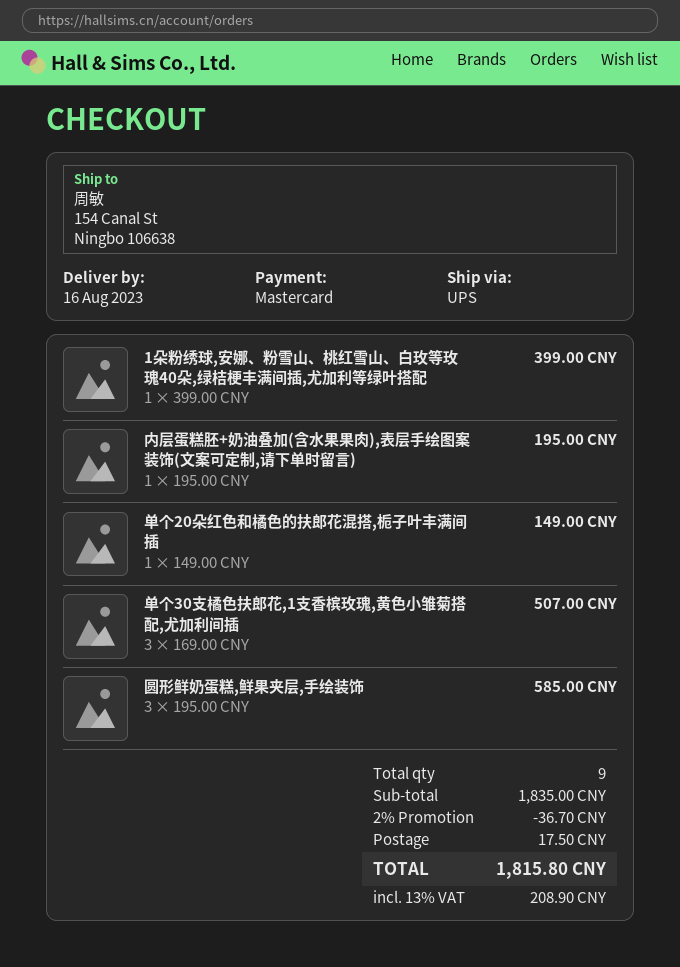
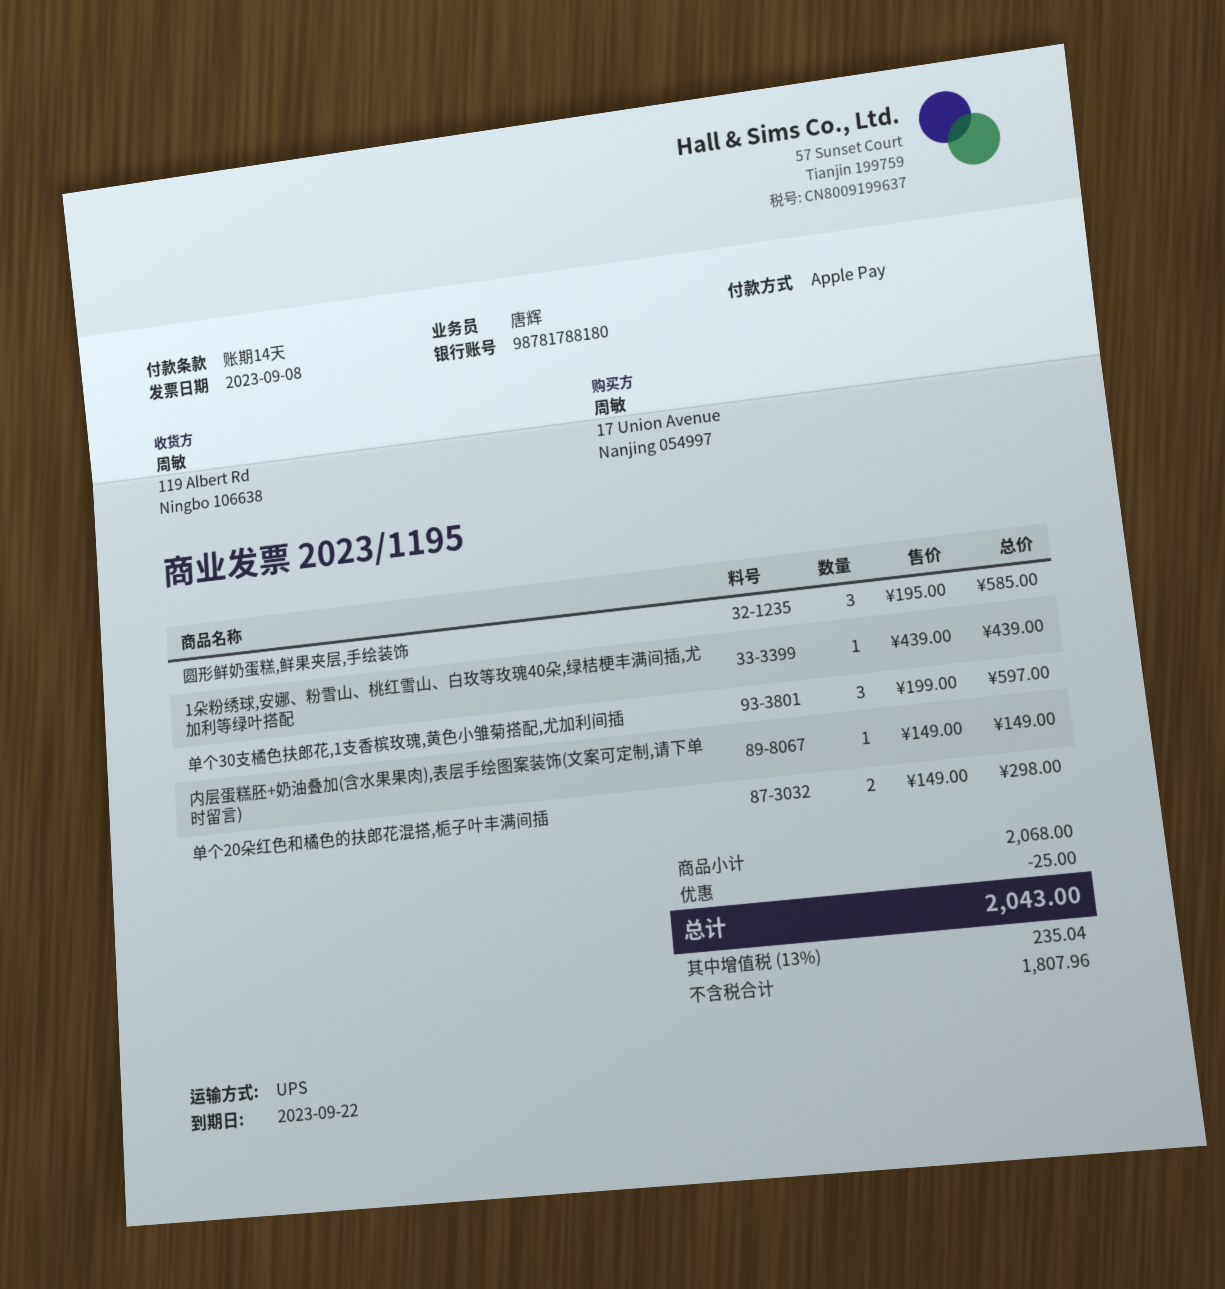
payment method: Mastercard -> Apple Pay
ship to: 154 Canal St, Ningbo 106638 -> 119 Albert Rd, Ningbo 106638
1朵粉绣球,安娜、粉雪山、桃红雪山、白玫等玫瑰40朵,绿桔梗丰满间插,尤加利等绿叶搭配: 1 x 399.00 = 399.00 -> 1 x 439.00 = 439.00
内层蛋糕胚+奶油叠加(含水果果肉),表层手绘图案装饰(文案可定制,请下单时留言): 1 x 195.00 = 195.00 -> 1 x 149.00 = 149.00
单个20朵红色和橘色的扶郎花混搭,栀子叶丰满间插: 1 x 149.00 = 149.00 -> 2 x 149.00 = 298.00
单个30支橘色扶郎花,1支香槟玫瑰,黄色小雏菊搭配,尤加利间插: 3 x 169.00 = 507.00 -> 3 x 199.00 = 597.00
subtotal: 1835.00 -> 2068.00
discount: 36.70 -> 25.00
shipping: 17.50 -> none
tax: 13% = 208.90 -> 13% = 235.04
total: 1815.80 -> 2043.00

